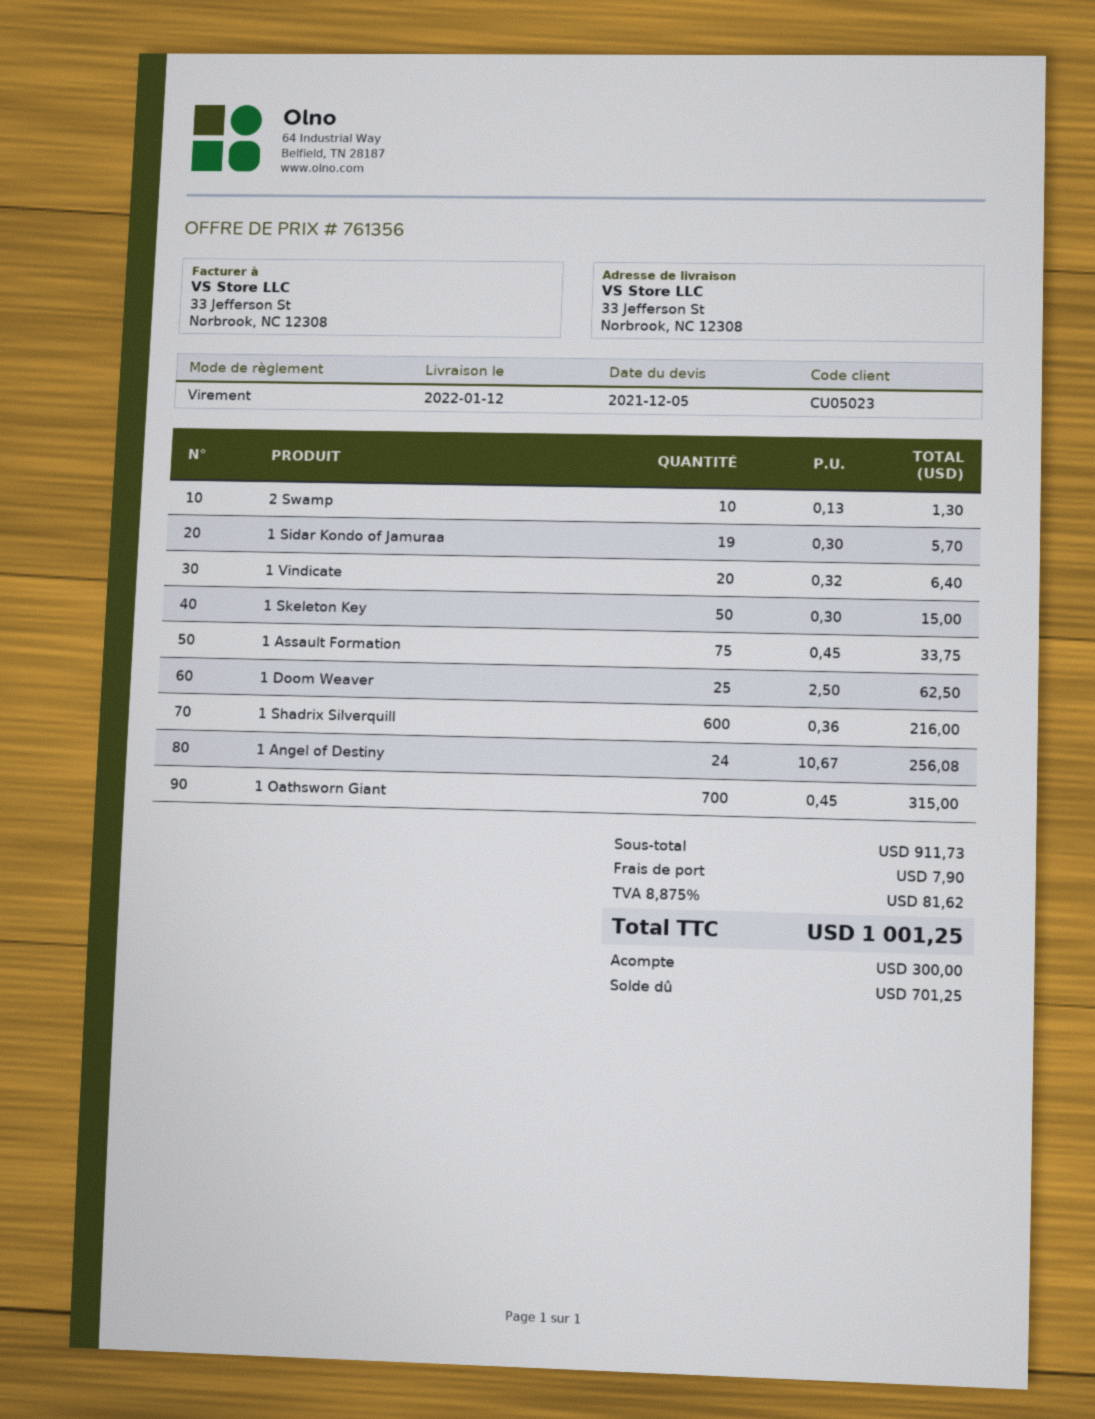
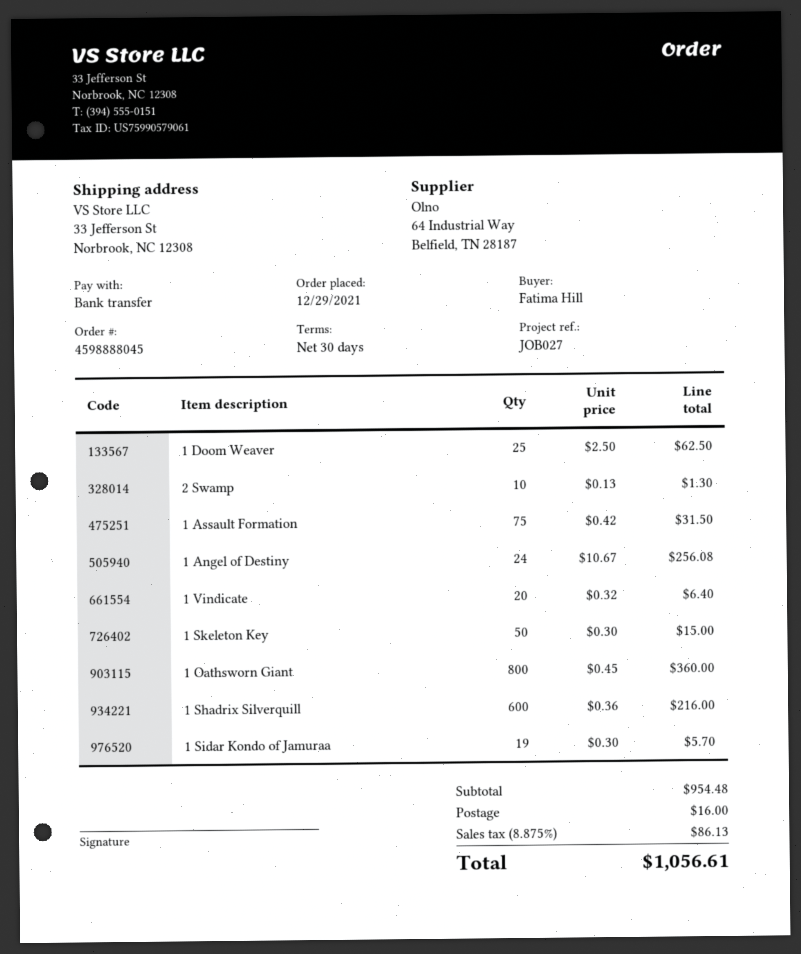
1 Assault Formation: 75 x 0.45 = 33.75 -> 75 x 0.42 = 31.50
1 Oathsworn Giant: 700 x 0.45 = 315.00 -> 800 x 0.45 = 360.00
subtotal: 911.73 -> 954.48
shipping: 7.90 -> 16.00
tax: 8.875% = 81.62 -> 8.875% = 86.13
total: 1001.25 -> 1056.61

